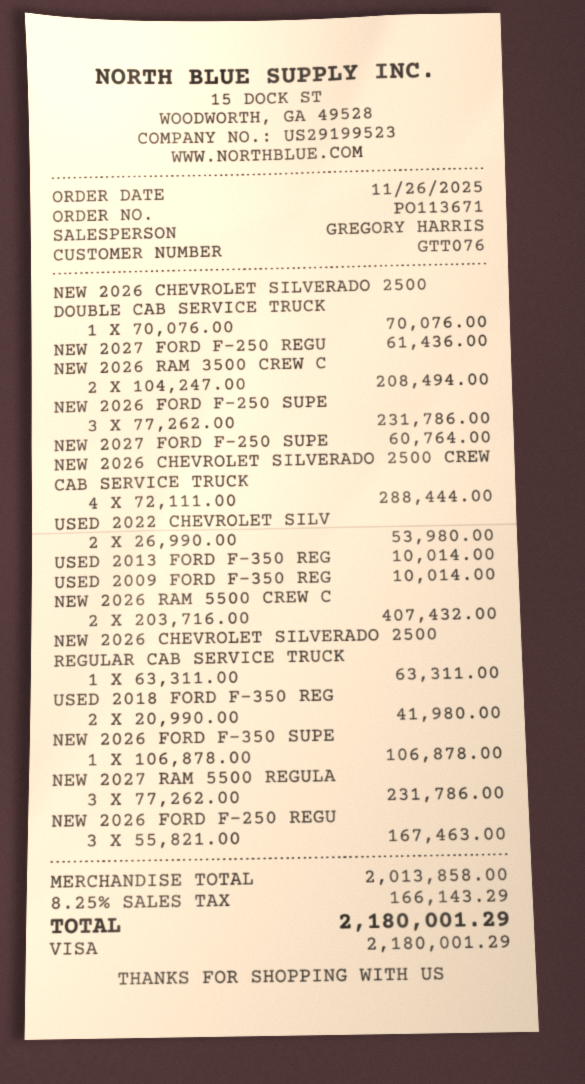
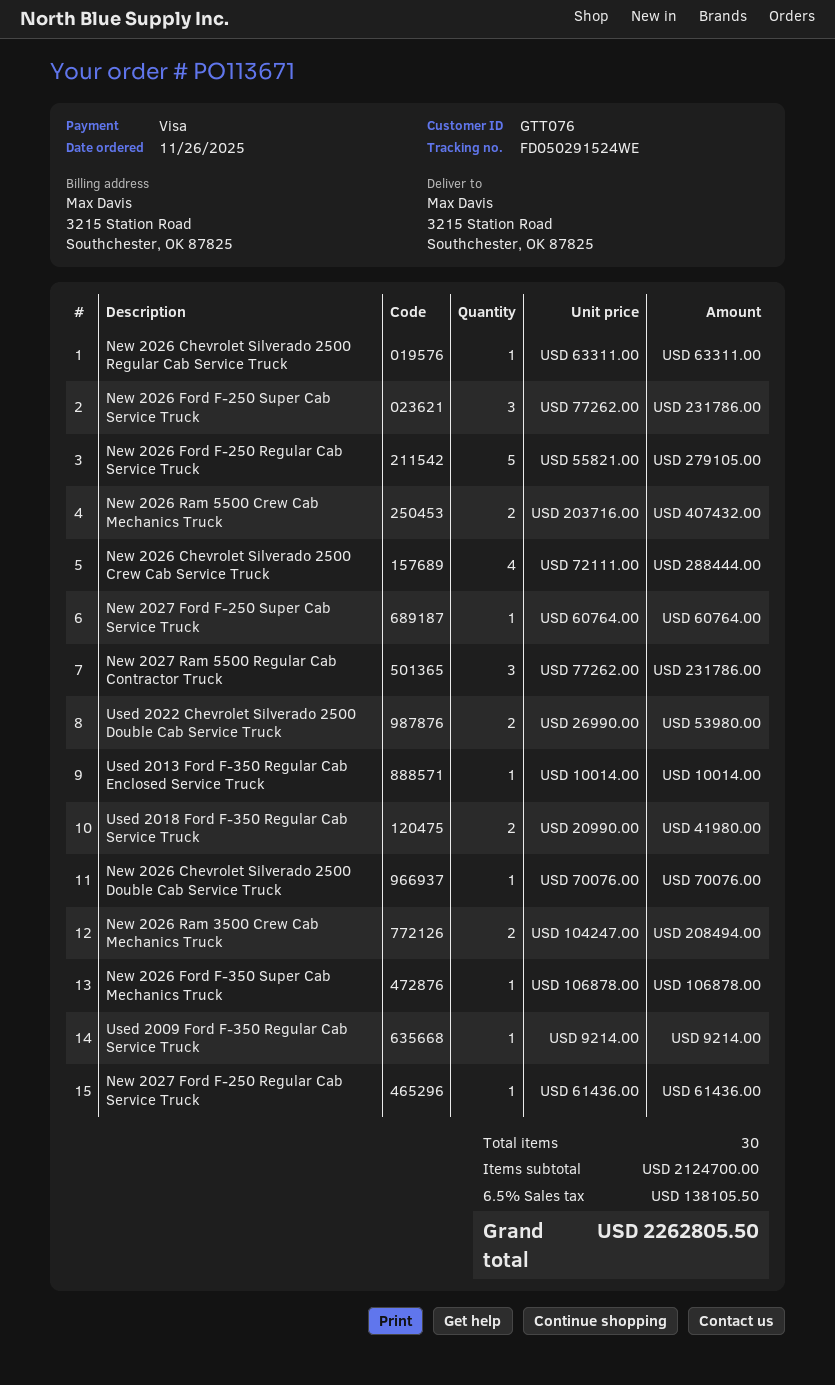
USED 2009 FORD F-350 REG: 1 x 10014.00 = 10014.00 -> 1 x 9214.00 = 9214.00
NEW 2026 FORD F-250 REGU: 3 x 55821.00 = 167463.00 -> 5 x 55821.00 = 279105.00
subtotal: 2013858.00 -> 2124700.00
tax: 8.25% = 166143.29 -> 6.5% = 138105.50
total: 2180001.29 -> 2262805.50

